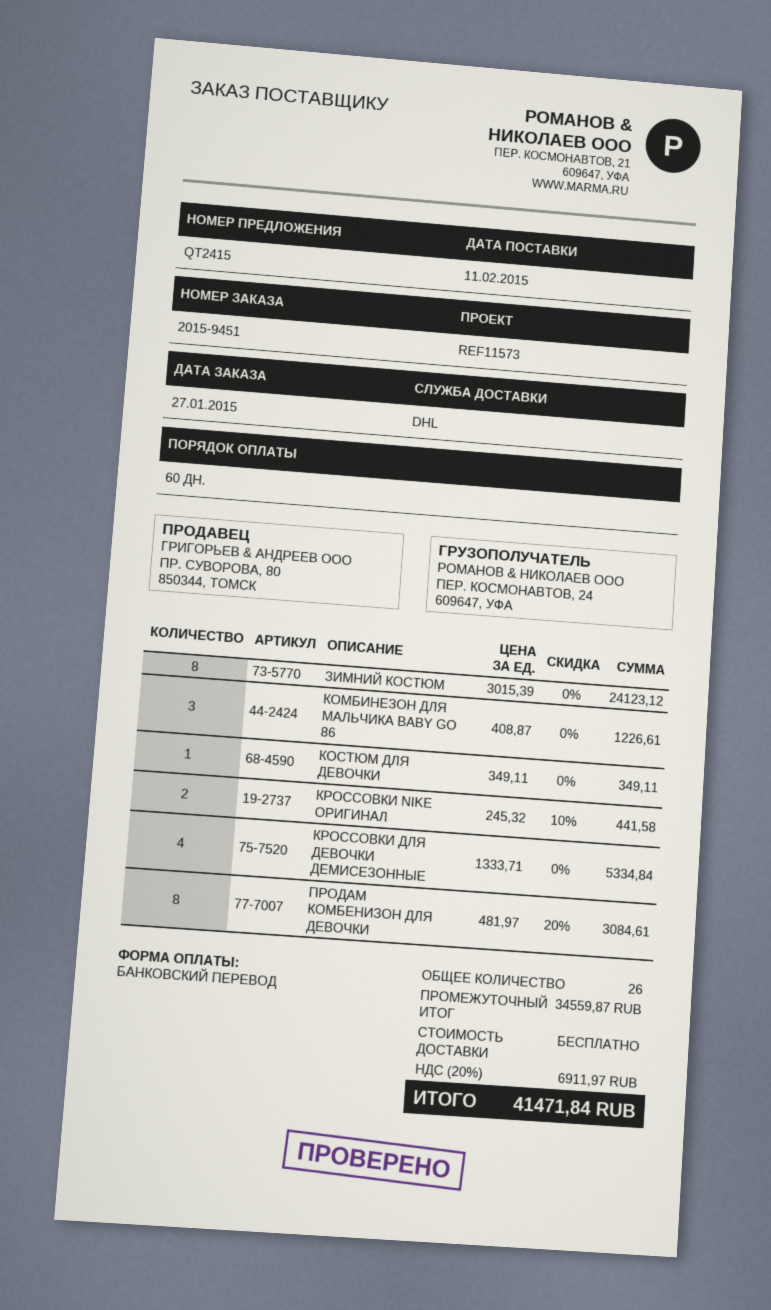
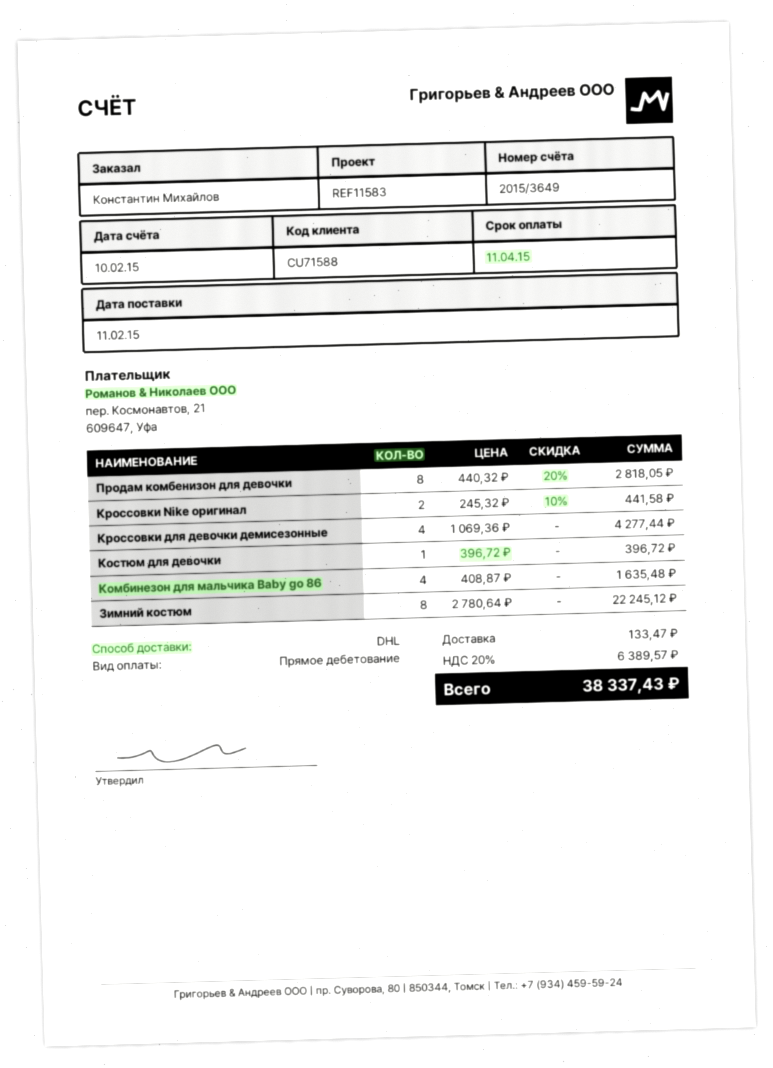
reference: REF11573 -> REF11583
payment method: bank transfer -> direct debit
ЗИМНИЙ КОСТЮМ: 8 x 3015.39 = 24123.12 -> 8 x 2780.64 = 22245.12
КОМБИНЕЗОН ДЛЯ МАЛЬЧИКА BABY GO 86: 3 x 408.87 = 1226.61 -> 4 x 408.87 = 1635.48
КОСТЮМ ДЛЯ ДЕВОЧКИ: 1 x 349.11 = 349.11 -> 1 x 396.72 = 396.72
КРОССОВКИ ДЛЯ ДЕВОЧКИ ДЕМИСЕЗОННЫЕ: 4 x 1333.71 = 5334.84 -> 4 x 1069.36 = 4277.44
ПРОДАМ КОМБЕНИЗОН ДЛЯ ДЕВОЧКИ: 8 x 481.97 - 20% = 3084.61 -> 8 x 440.32 - 20% = 2818.05
shipping: 0.00 -> 133.47
tax: 20% = 6911.97 -> 20% = 6389.57
total: 41471.84 -> 38337.43

